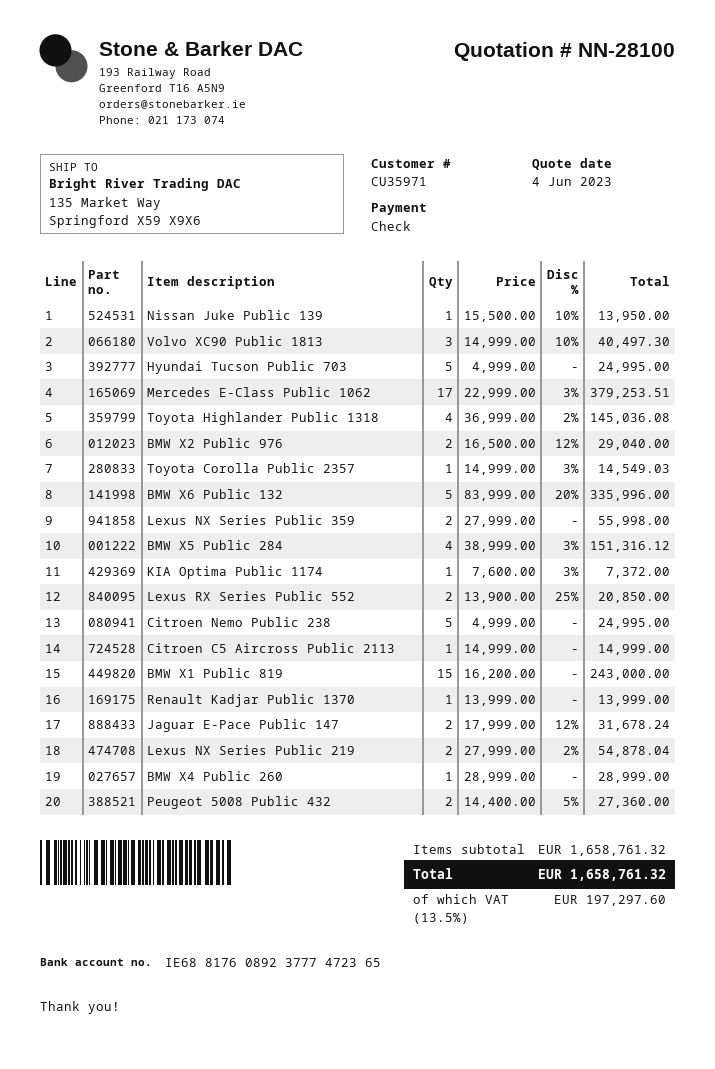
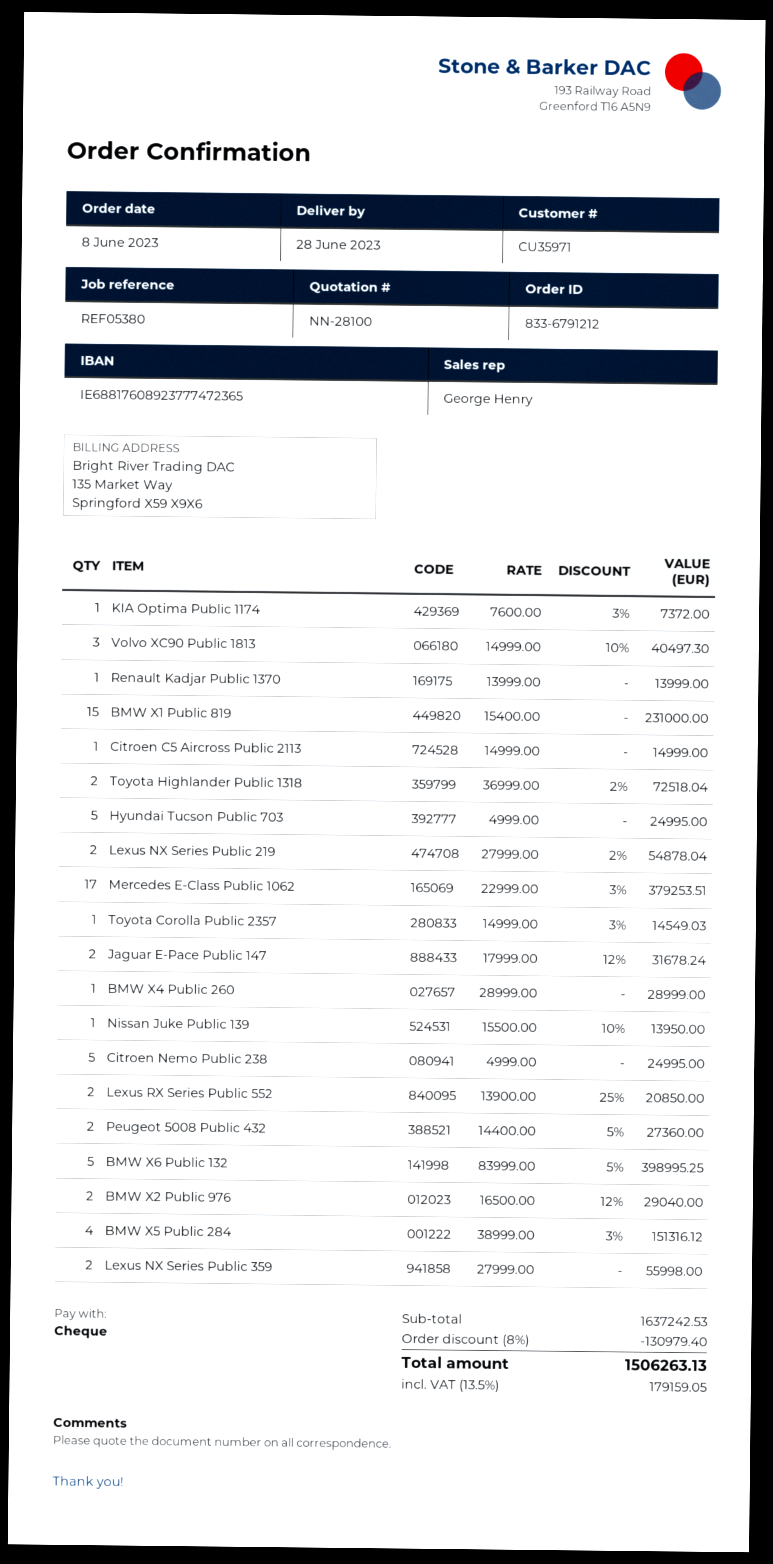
Toyota Highlander Public 1318: 4 x 36999.00 - 2% = 145036.08 -> 2 x 36999.00 - 2% = 72518.04
BMW X6 Public 132: 5 x 83999.00 - 20% = 335996.00 -> 5 x 83999.00 - 5% = 398995.25
BMW X1 Public 819: 15 x 16200.00 = 243000.00 -> 15 x 15400.00 = 231000.00
subtotal: 1658761.32 -> 1637242.53
discount: none -> 8% = 130979.40
tax: 13.5% = 197297.60 -> 13.5% = 179159.05
total: 1658761.32 -> 1506263.13

